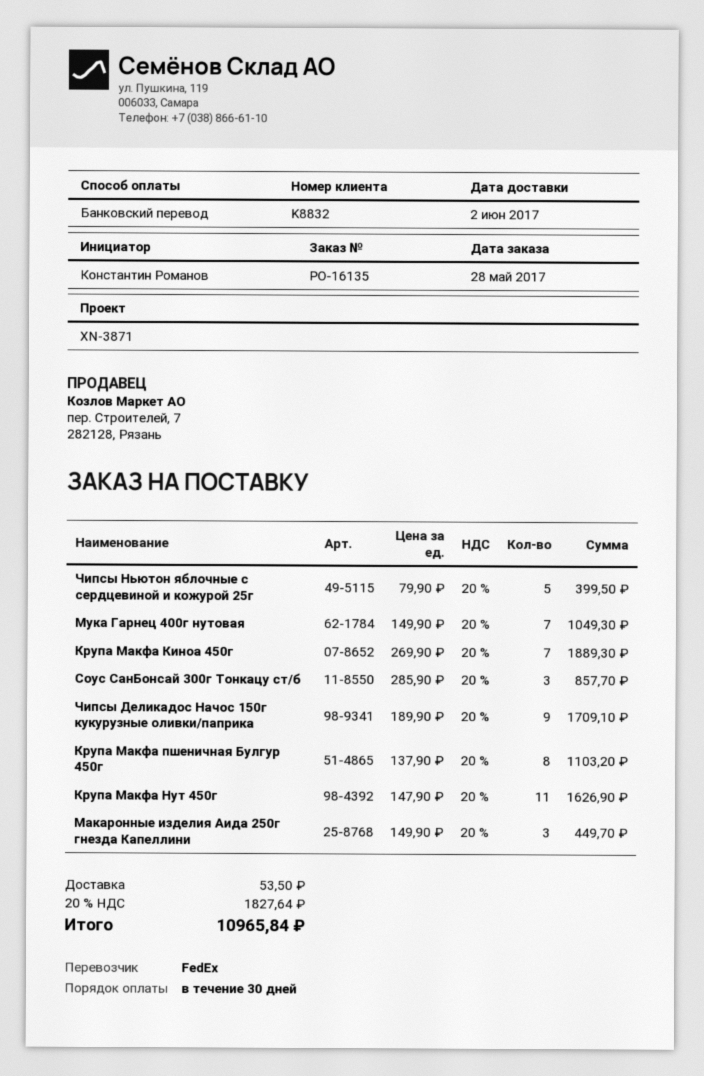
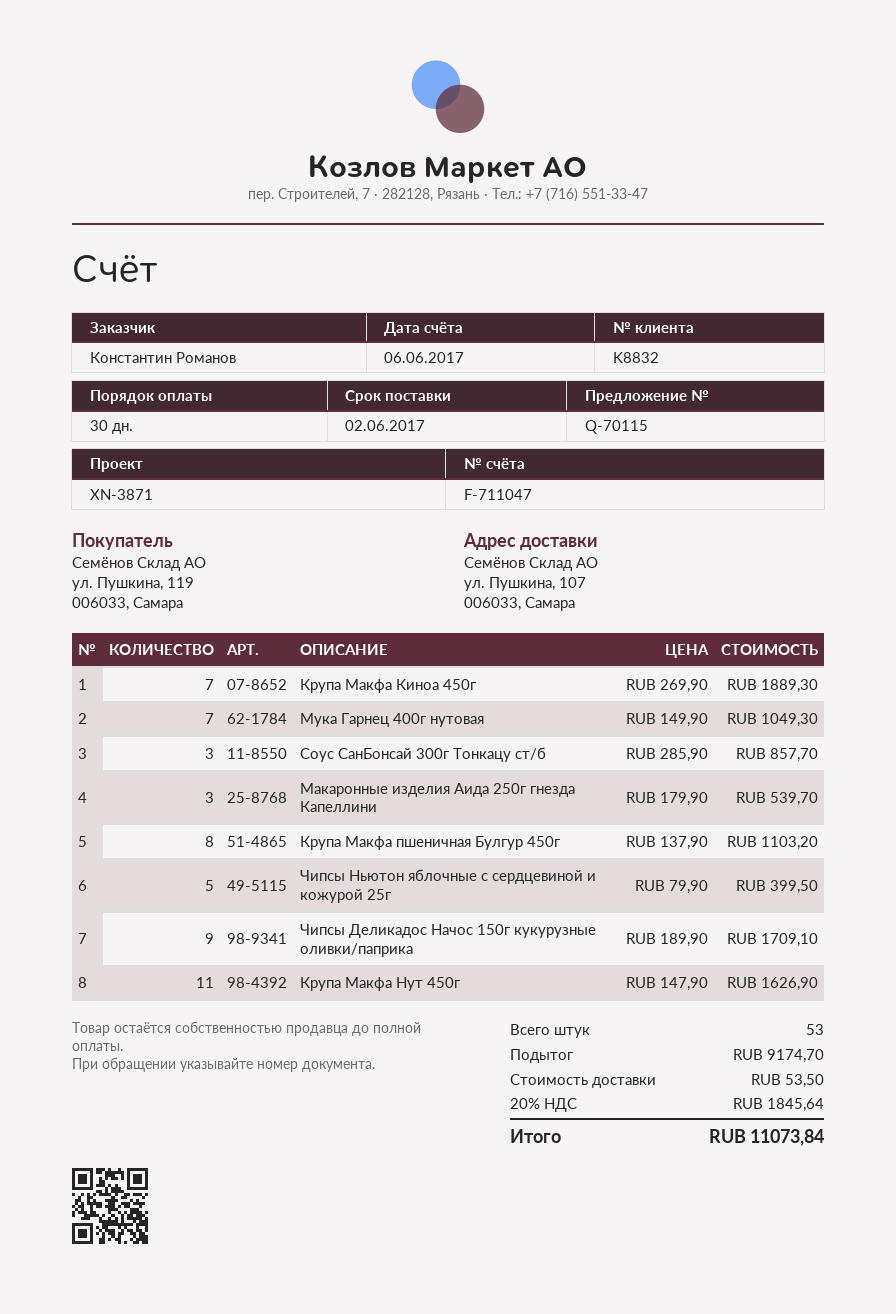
Макаронные изделия Аида 250г гнезда Капеллини: 3 x 149.90 = 449.70 -> 3 x 179.90 = 539.70
tax: 20% = 1827.64 -> 20% = 1845.64
total: 10965.84 -> 11073.84

